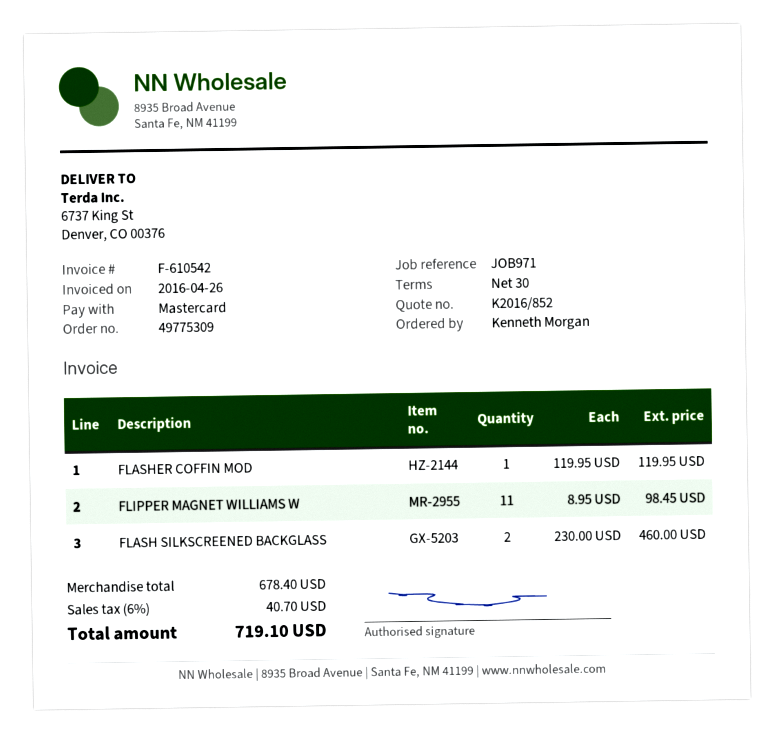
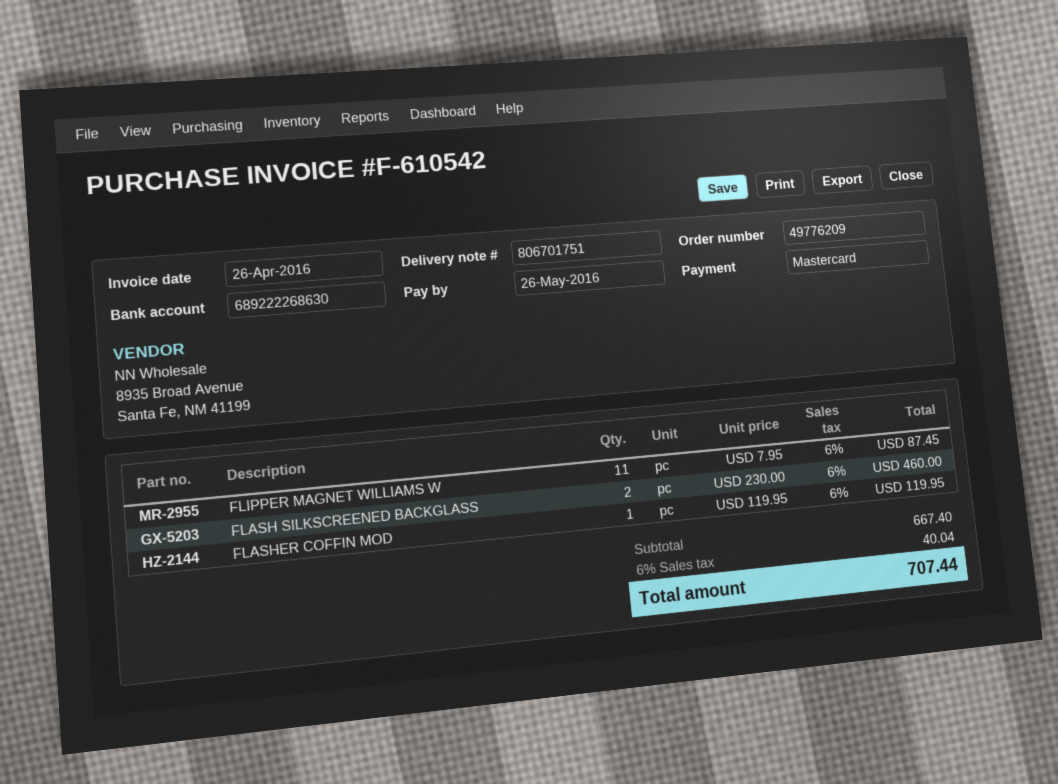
order number: 49775309 -> 49776209
FLIPPER MAGNET WILLIAMS W: 11 x 8.95 = 98.45 -> 11 x 7.95 = 87.45
subtotal: 678.40 -> 667.40
tax: 6% = 40.70 -> 6% = 40.04
total: 719.10 -> 707.44

